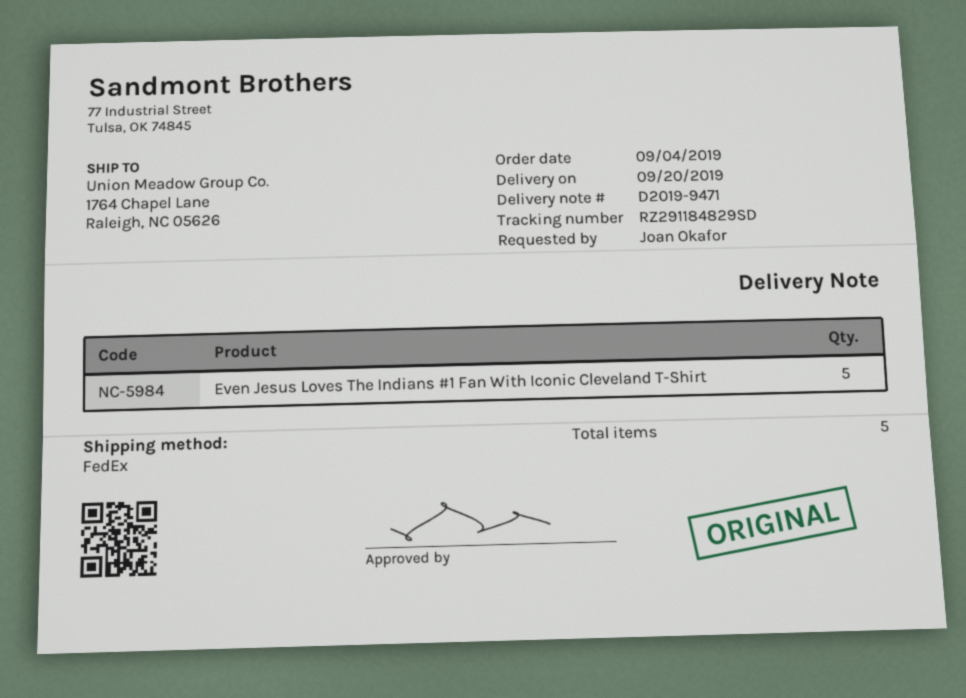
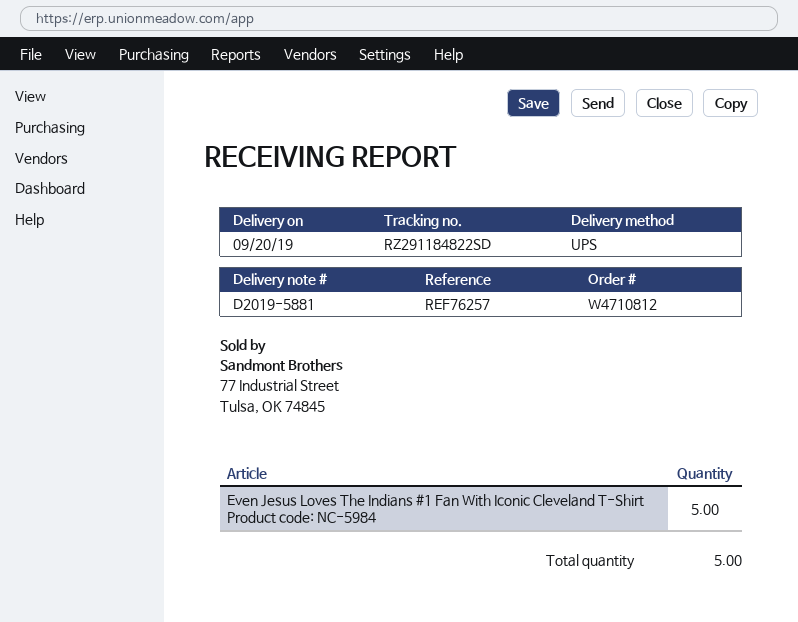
delivery note number: D2019-9471 -> D2019-5881
shipping method: FedEx -> UPS
tracking number: RZ291184829SD -> RZ291184822SD

